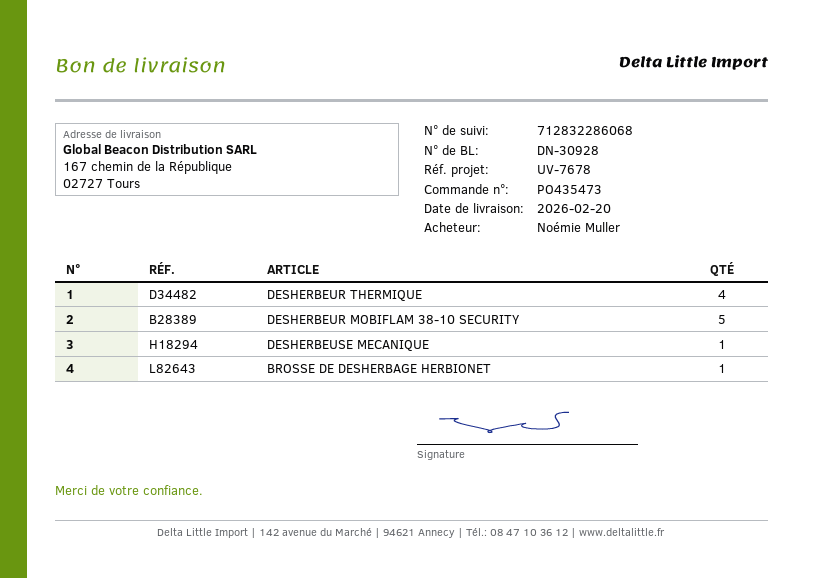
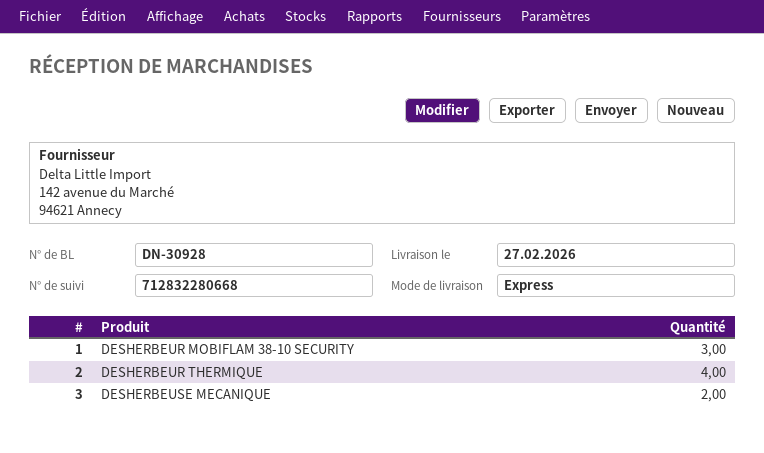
delivery date: 2026-02-20 -> 2026-02-27
tracking number: 712832286068 -> 712832280668
DESHERBEUR MOBIFLAM 38-10 SECURITY: 5 -> 3
DESHERBEUSE MECANIQUE: 1 -> 2
BROSSE DE DESHERBAGE HERBIONET: 1 -> none

